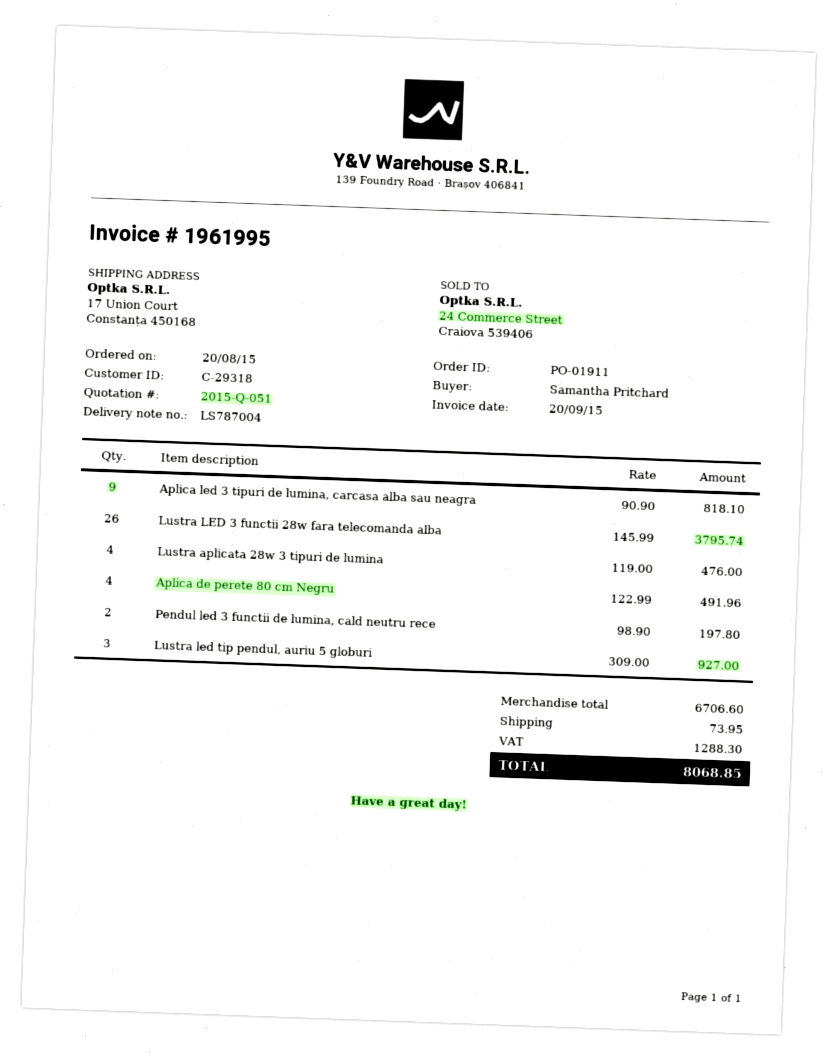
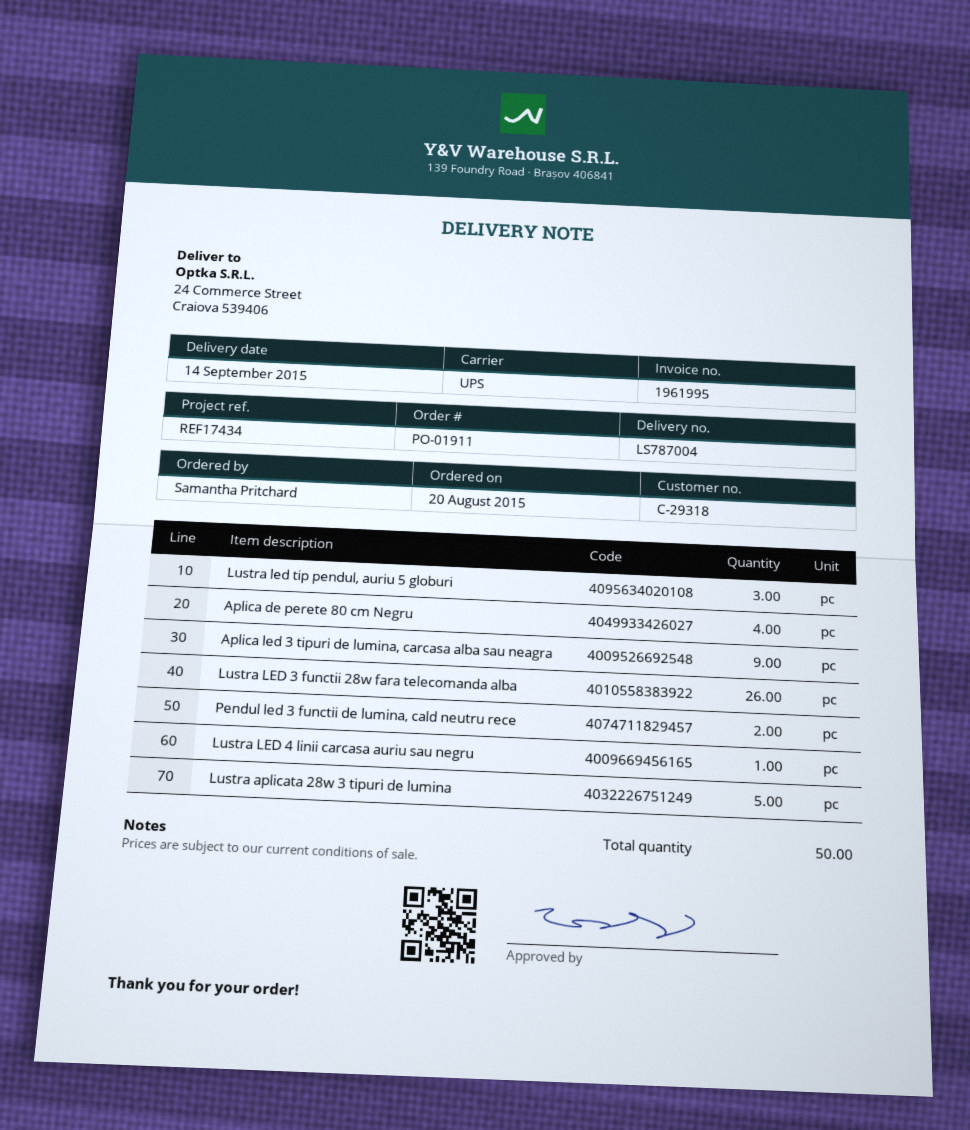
ship to: 17 Union Court, Constanța 450168 -> 24 Commerce Street, Craiova 539406
Lustra aplicata 28w 3 tipuri de lumina: 4 -> 5
Lustra LED 4 linii carcasa auriu sau negru: none -> 1

